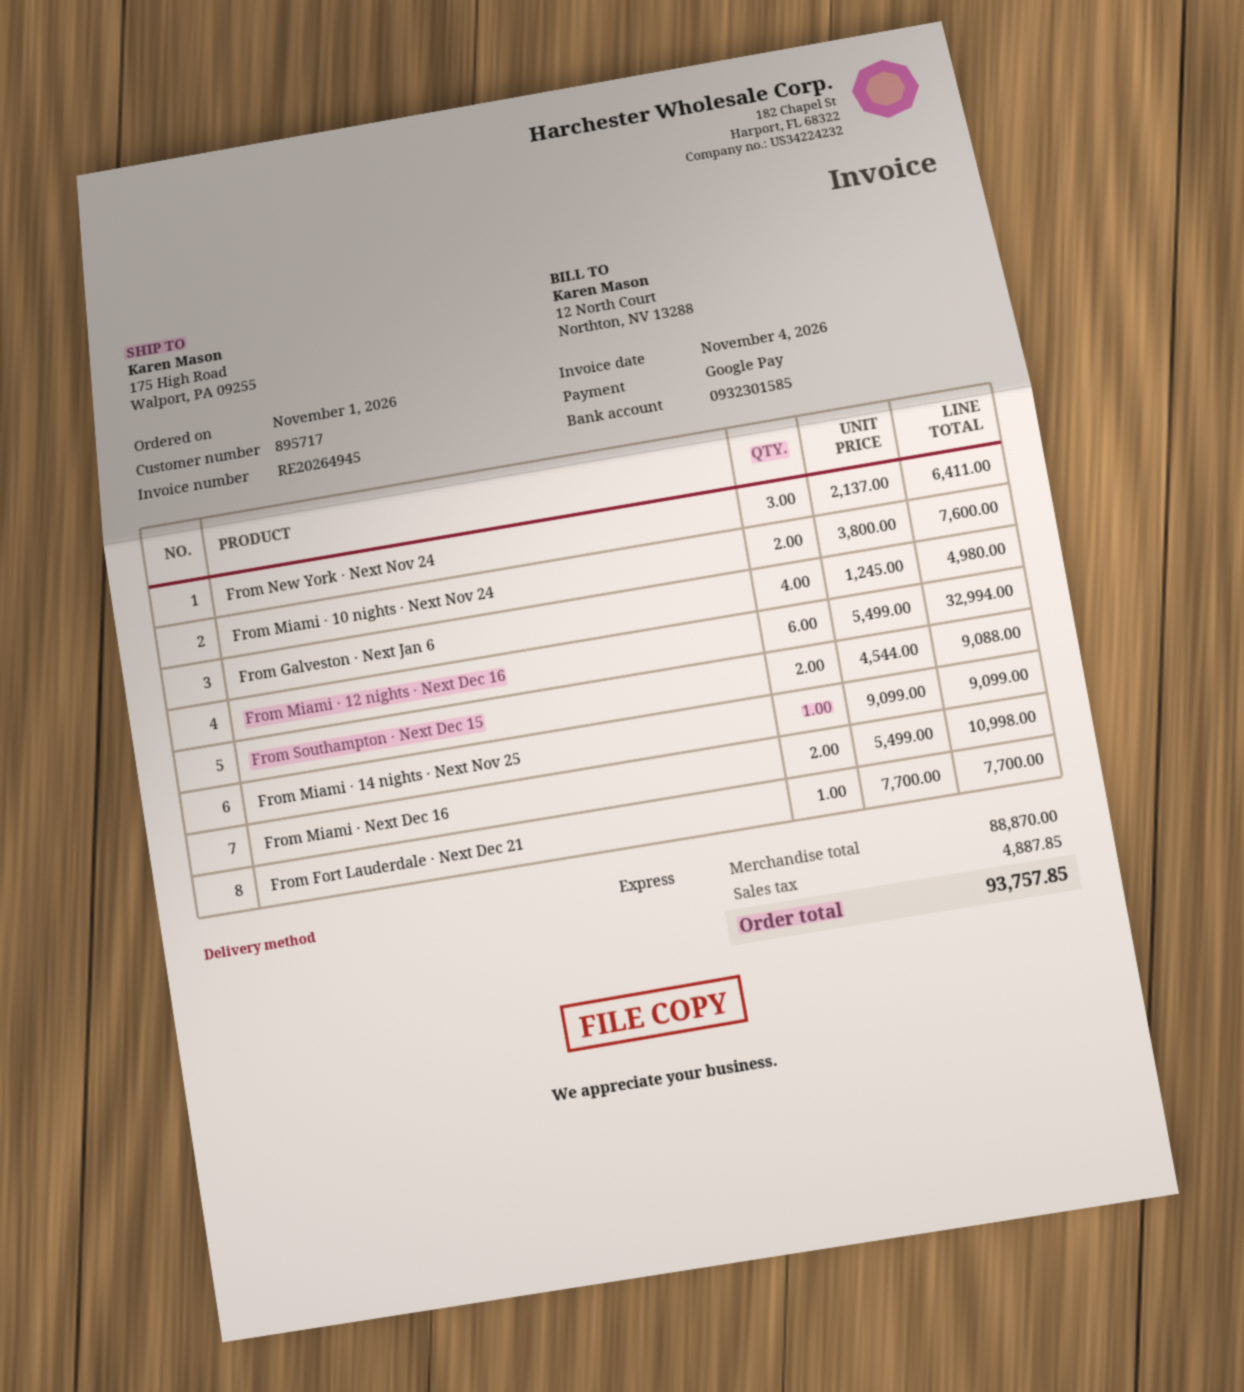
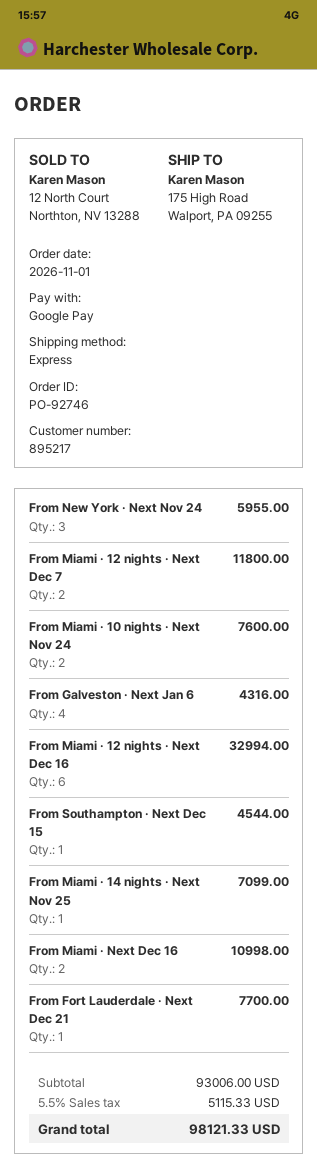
customer number: 895717 -> 895217
From New York · Next Nov 24: 3 for 6411.00 -> 3 for 5955.00
From Galveston · Next Jan 6: 4 for 4980.00 -> 4 for 4316.00
From Southampton · Next Dec 15: 2 for 9088.00 -> 1 for 4544.00
From Miami · 14 nights · Next Nov 25: 1 for 9099.00 -> 1 for 7099.00
From Miami · 12 nights · Next Dec 7: none -> 2 for 11800.00
subtotal: 88870.00 -> 93006.00
tax: 4887.85 -> 5115.33
total: 93757.85 -> 98121.33

